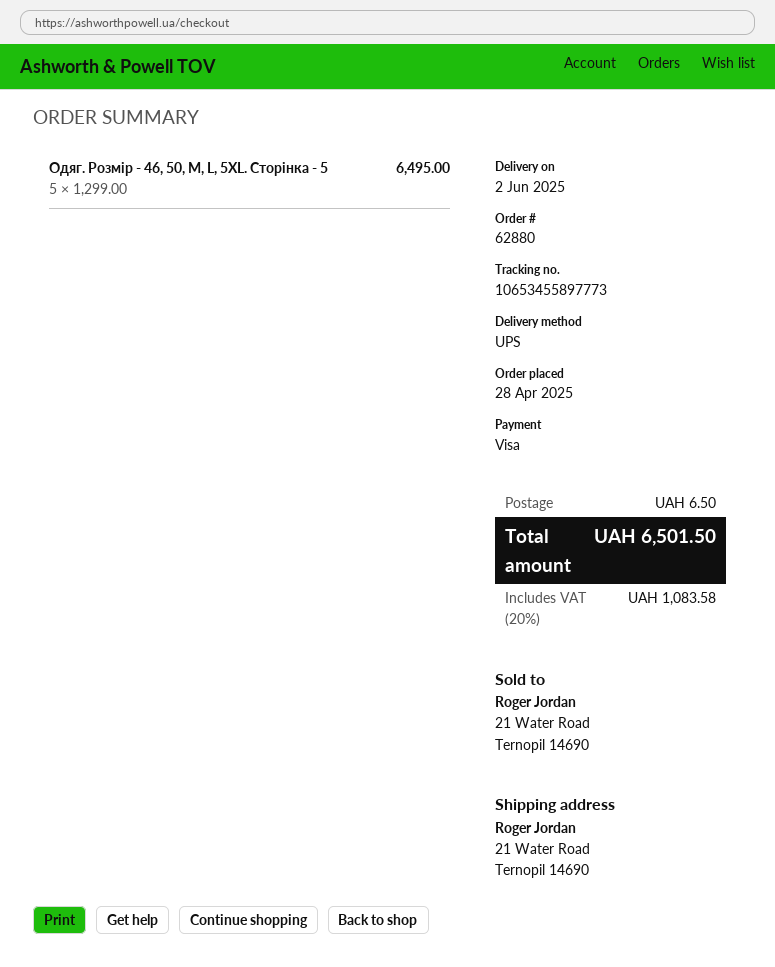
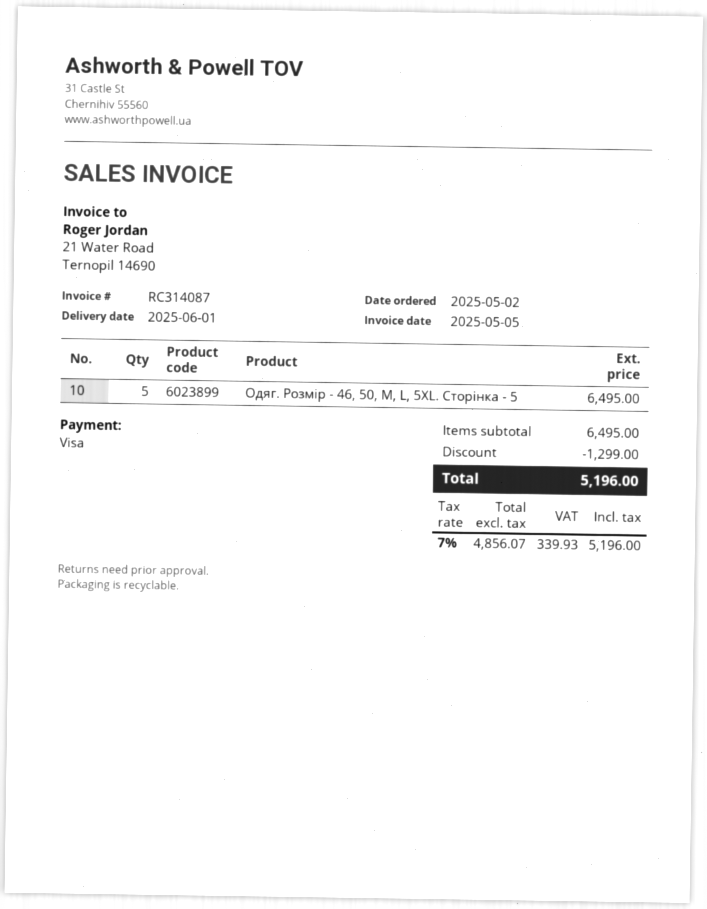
order date: 2025-04-28 -> 2025-05-02
delivery date: 2025-06-02 -> 2025-06-01
discount: none -> 1299.00
shipping: 6.50 -> none
tax: 20% = 1083.58 -> 7% = 339.93
total: 6501.50 -> 5196.00

